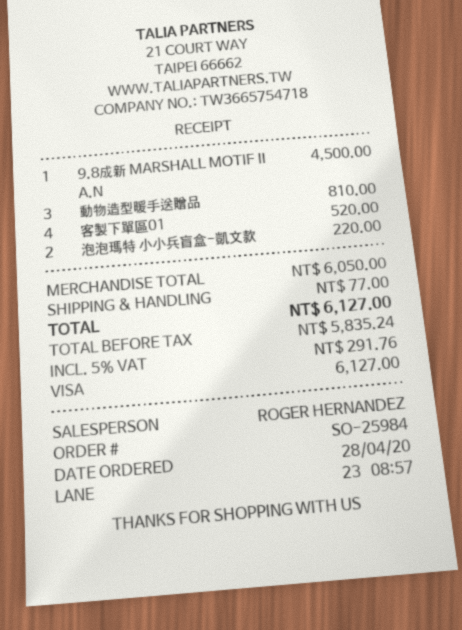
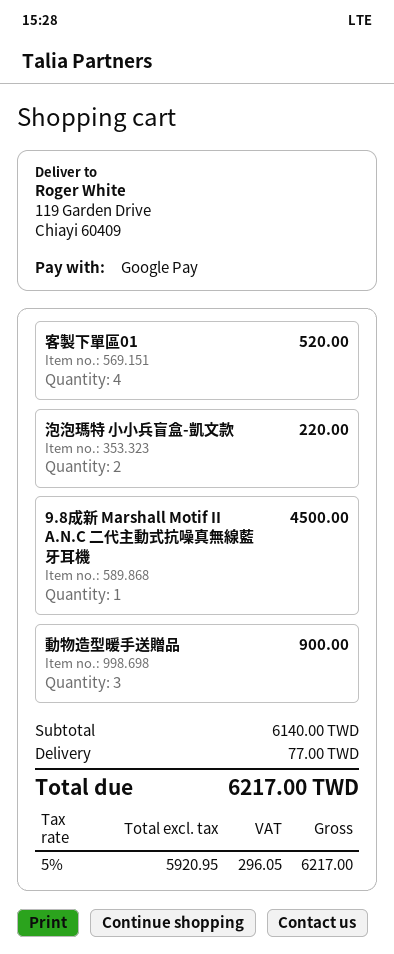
payment method: Visa -> Google Pay
動物造型暖手送贈品: 3 for 810.00 -> 3 for 900.00
subtotal: 6050.00 -> 6140.00
net: 5835.24 -> 5920.95
tax: 5% = 291.76 -> 5% = 296.05
total: 6127.00 -> 6217.00

